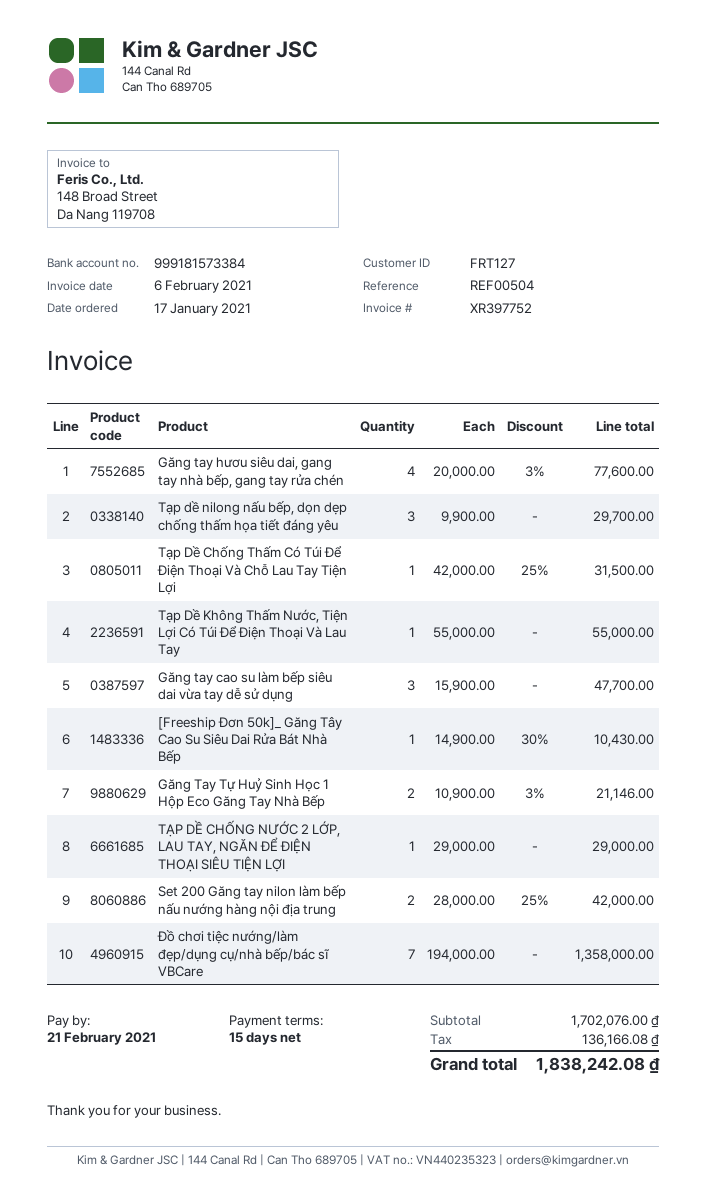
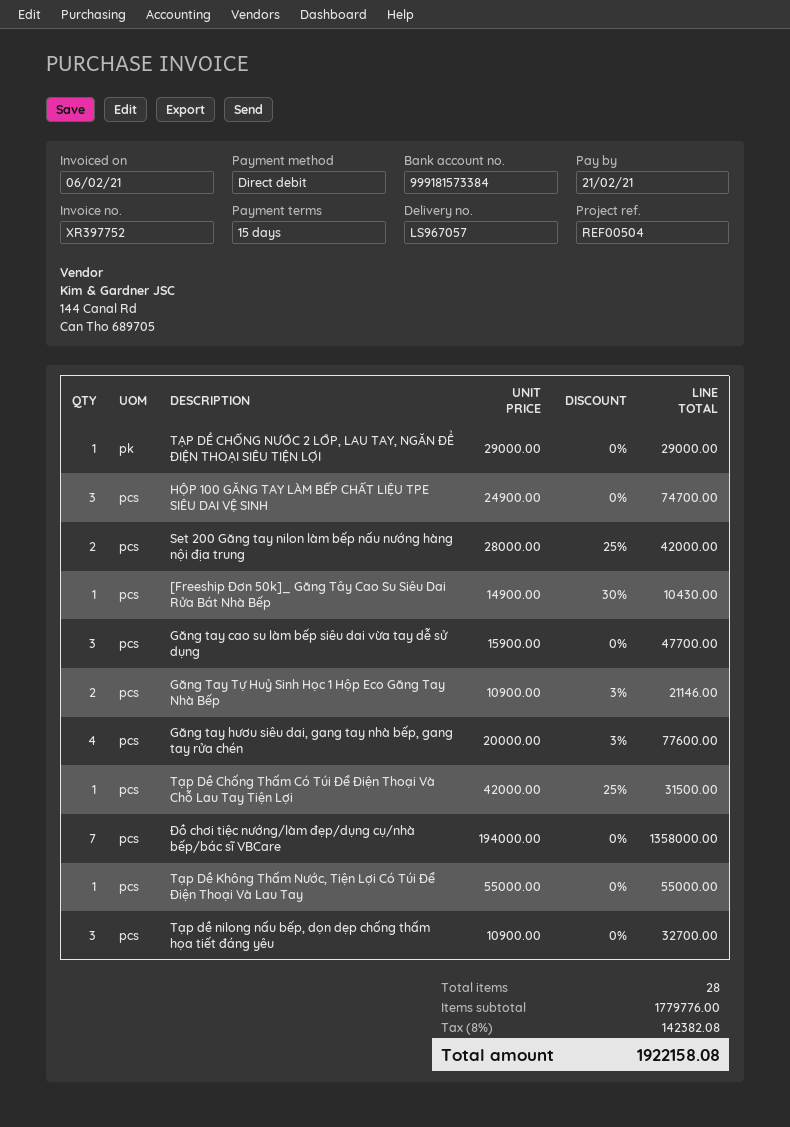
Tạp dề nilong nấu bếp, dọn dẹp chống thấm họa tiết đáng yêu: 3 x 9900.00 = 29700.00 -> 3 x 10900.00 = 32700.00
HỘP 100 GĂNG TAY LÀM BẾP CHẤT LIỆU TPE SIÊU DAI VỆ SINH: none -> 3 x 24900.00 = 74700.00
subtotal: 1702076.00 -> 1779776.00
tax: 136166.08 -> 142382.08
total: 1838242.08 -> 1922158.08

